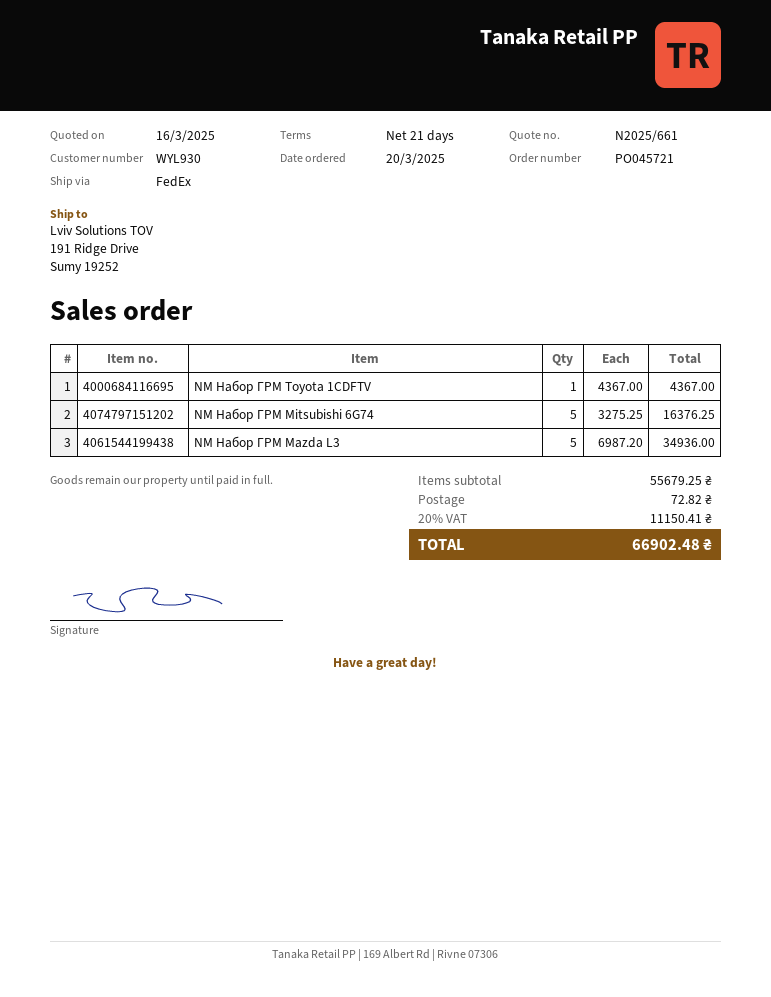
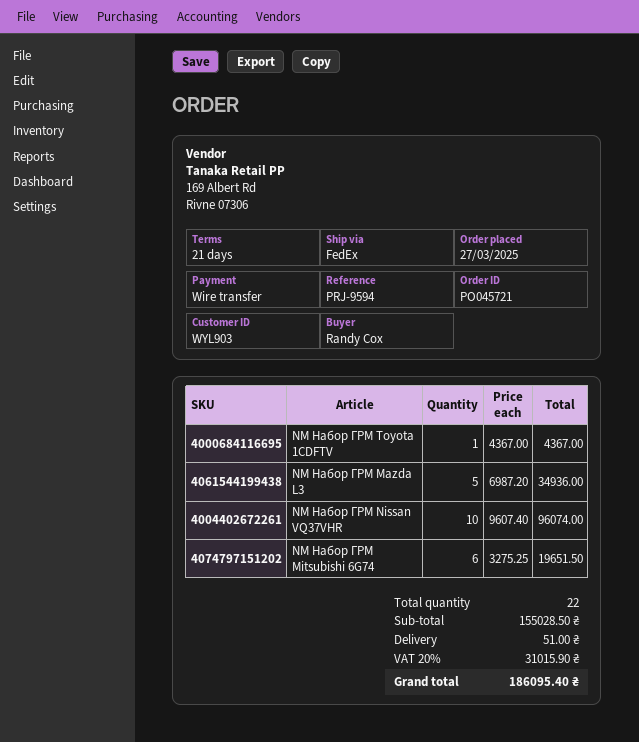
order date: 2025-03-20 -> 2025-03-27
customer number: WYL930 -> WYL903
NM Набор ГРМ Mitsubishi 6G74: 5 x 3275.25 = 16376.25 -> 6 x 3275.25 = 19651.50
NM Набор ГРМ Nissan VQ37VHR: none -> 10 x 9607.40 = 96074.00
subtotal: 55679.25 -> 155028.50
shipping: 72.82 -> 51.00
tax: 20% = 11150.41 -> 20% = 31015.90
total: 66902.48 -> 186095.40

